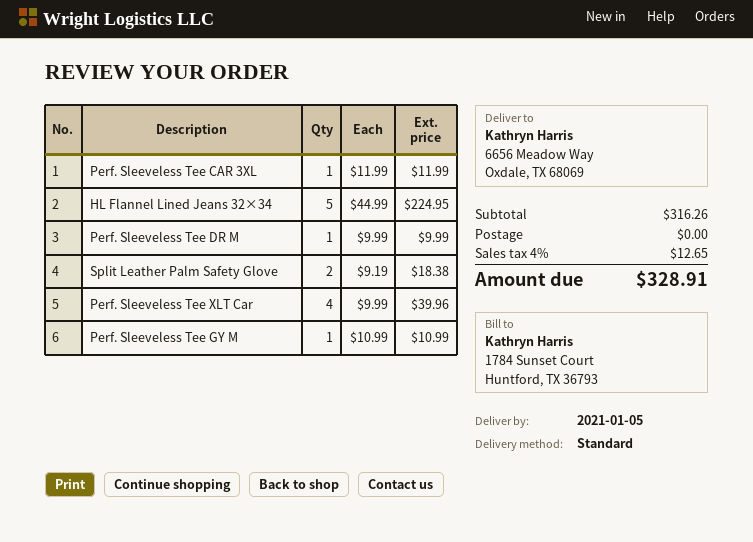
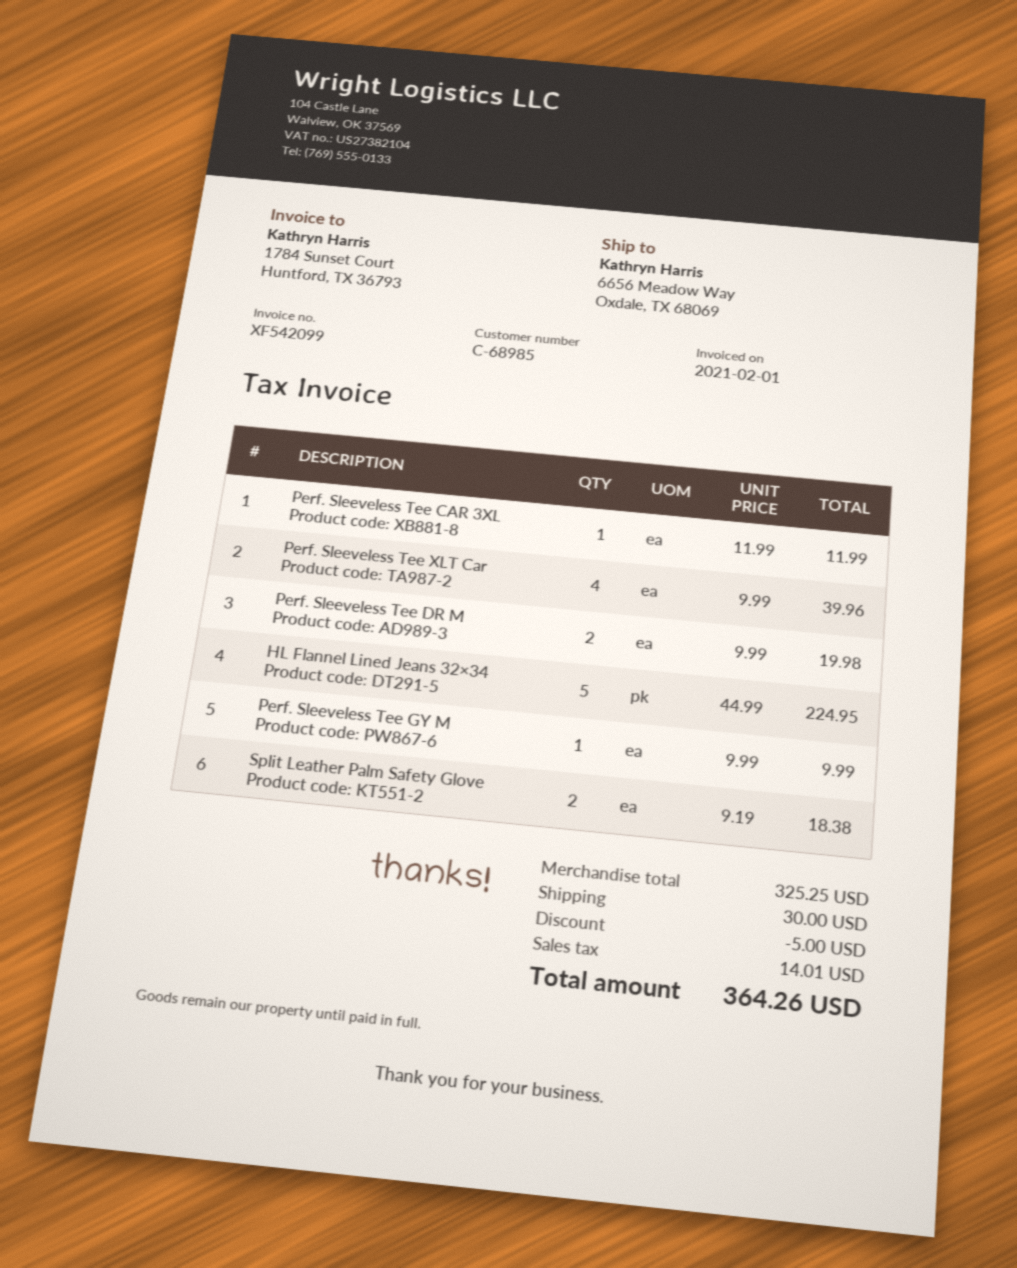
Perf. Sleeveless Tee DR M: 1 x 9.99 = 9.99 -> 2 x 9.99 = 19.98
Perf. Sleeveless Tee GY M: 1 x 10.99 = 10.99 -> 1 x 9.99 = 9.99
subtotal: 316.26 -> 325.25
discount: none -> 5.00
shipping: 0.00 -> 30.00
tax: 12.65 -> 14.01
total: 328.91 -> 364.26

